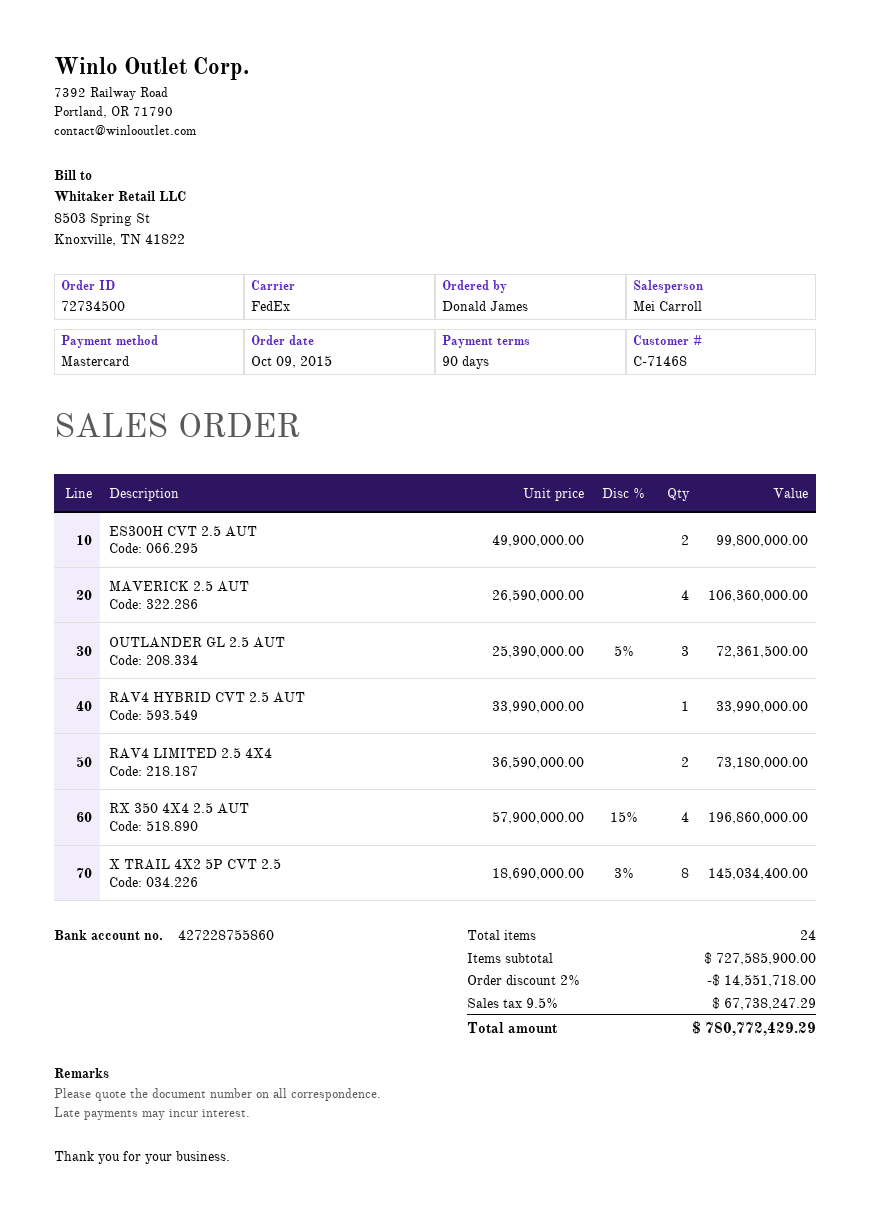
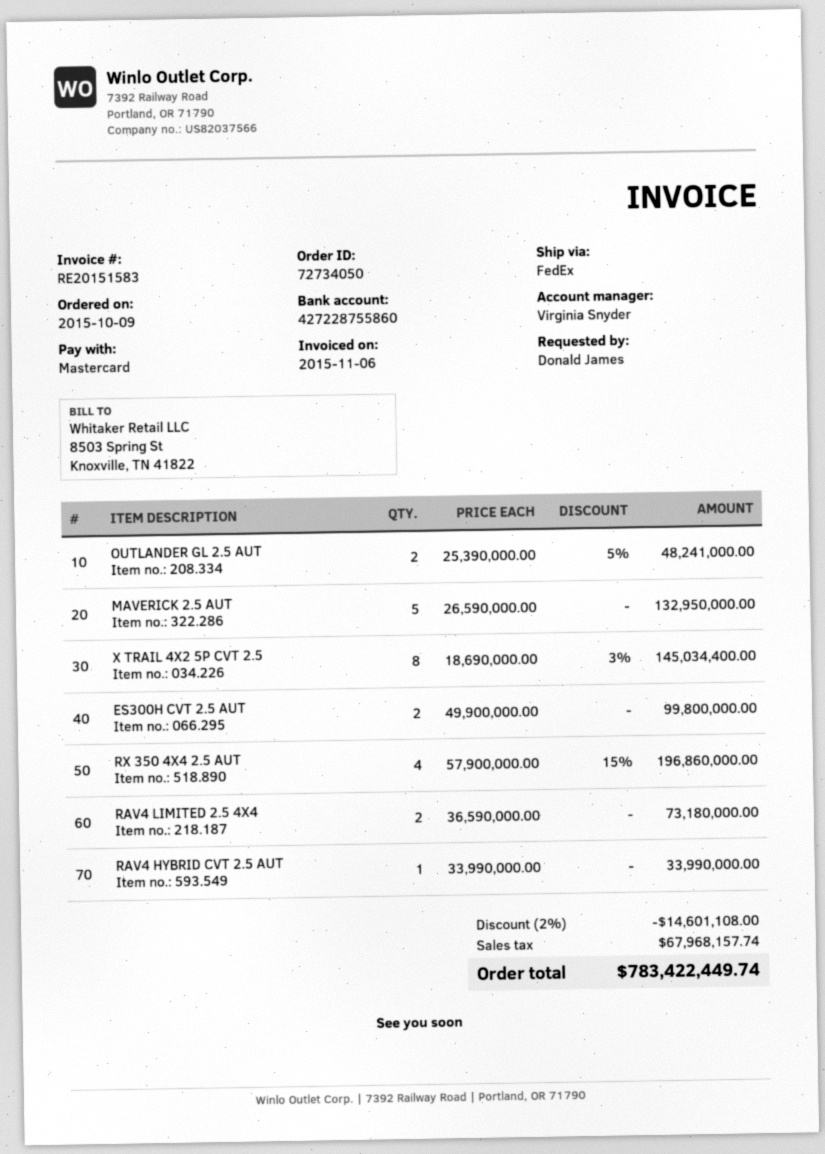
order number: 72734500 -> 72734050
sales rep: Mei Carroll -> Virginia Snyder
MAVERICK 2.5 AUT: 4 x 26590000.00 = 106360000.00 -> 5 x 26590000.00 = 132950000.00
OUTLANDER GL 2.5 AUT: 3 x 25390000.00 - 5% = 72361500.00 -> 2 x 25390000.00 - 5% = 48241000.00
discount: 2% = 14551718.00 -> 2% = 14601108.00
tax: 67738247.29 -> 67968157.74
total: 780772429.29 -> 783422449.74

